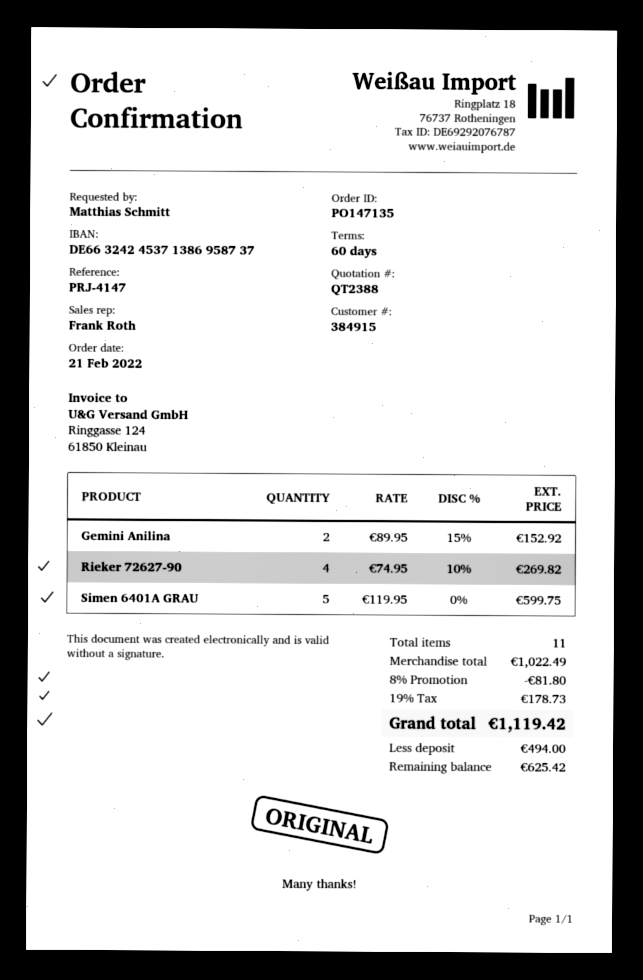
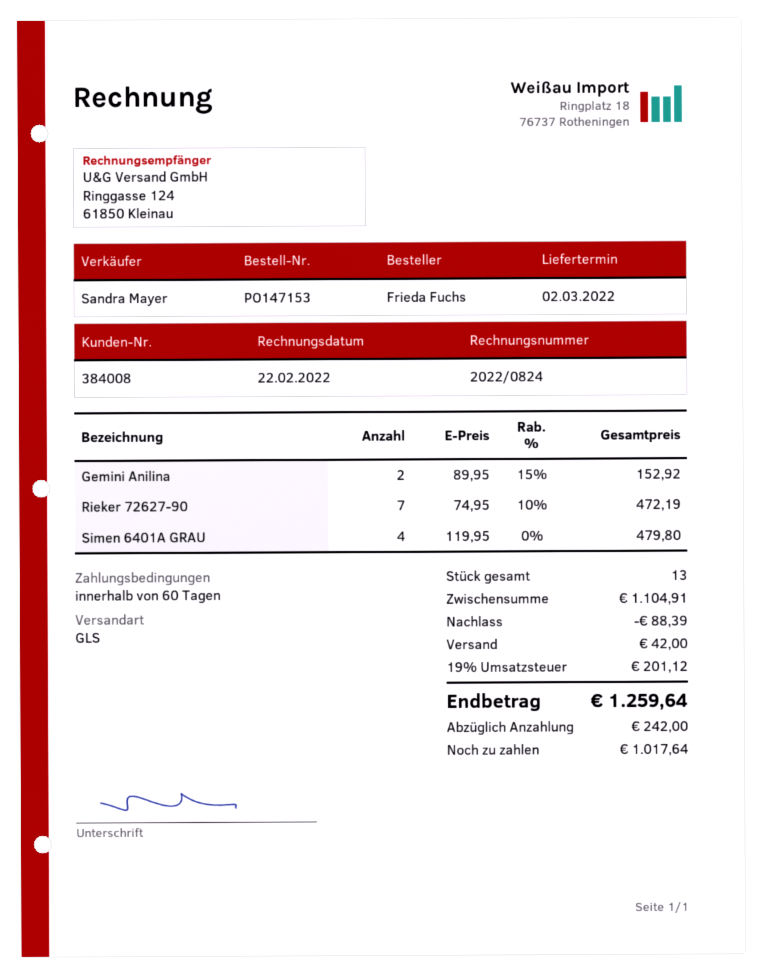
order number: PO147135 -> PO147153
customer number: 384915 -> 384008
ordered by: Matthias Schmitt -> Frieda Fuchs
sales rep: Frank Roth -> Sandra Mayer
Rieker 72627-90: 4 x 74.95 - 10% = 269.82 -> 7 x 74.95 - 10% = 472.19
Simen 6401A GRAU: 5 x 119.95 = 599.75 -> 4 x 119.95 = 479.80
total quantity: 11 -> 13
subtotal: 1022.49 -> 1104.91
discount: 81.80 -> 88.39
shipping: none -> 42.00
tax: 19% = 178.73 -> 19% = 201.12
total: 1119.42 -> 1259.64
deposit: 494.00 -> 242.00
balance: 625.42 -> 1017.64

